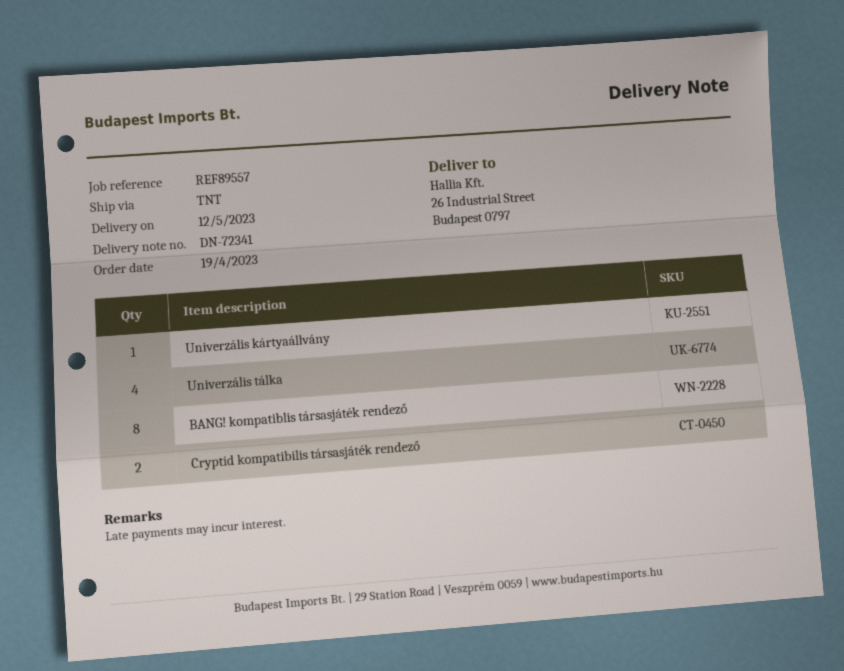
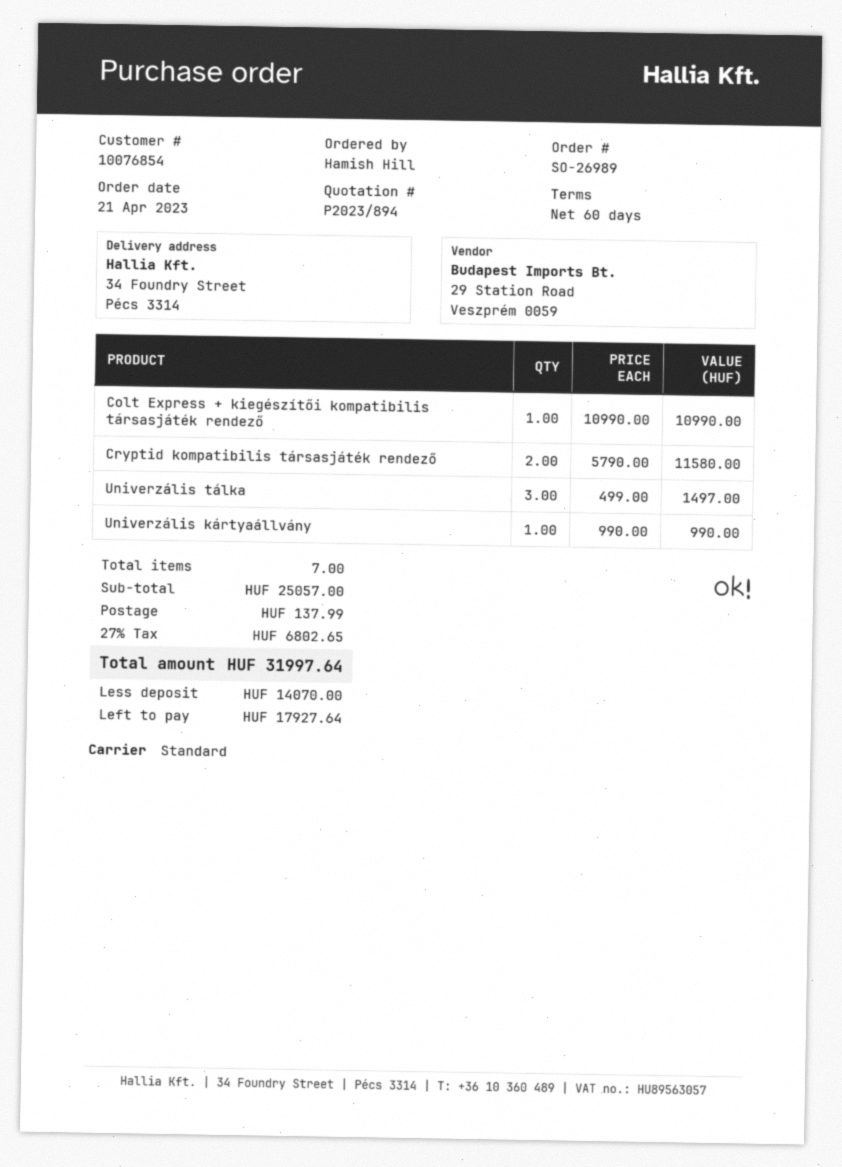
order date: 2023-04-19 -> 2023-04-21
shipping method: TNT -> standard
ship to: 26 Industrial Street, Budapest 0797 -> 34 Foundry Street, Pécs 3314
Univerzális tálka: 4 -> 3
BANG! kompatiblis társasjáték rendező: 8 -> none
Colt Express + kiegészítői kompatibilis társasjáték rendező: none -> 1

